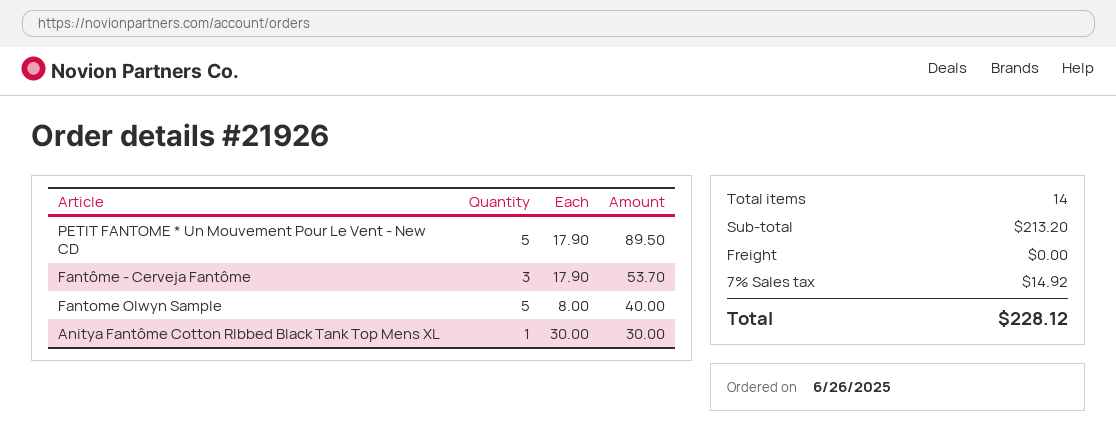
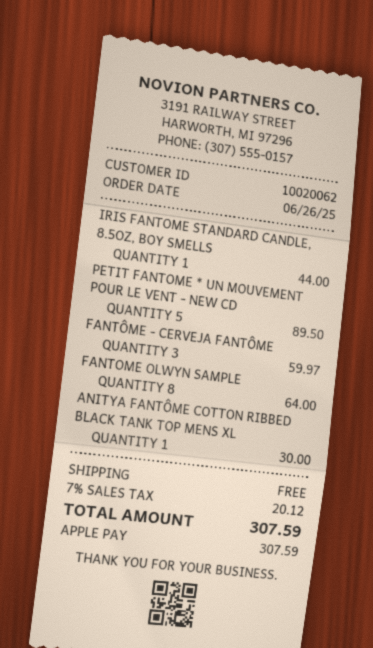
Fantôme - Cerveja Fantôme: 3 for 53.70 -> 3 for 59.97
Fantome Olwyn Sample: 5 for 40.00 -> 8 for 64.00
IRIS FANTOME STANDARD CANDLE, 8.5OZ, BOY SMELLS: none -> 1 for 44.00
tax: 7% = 14.92 -> 7% = 20.12
total: 228.12 -> 307.59

